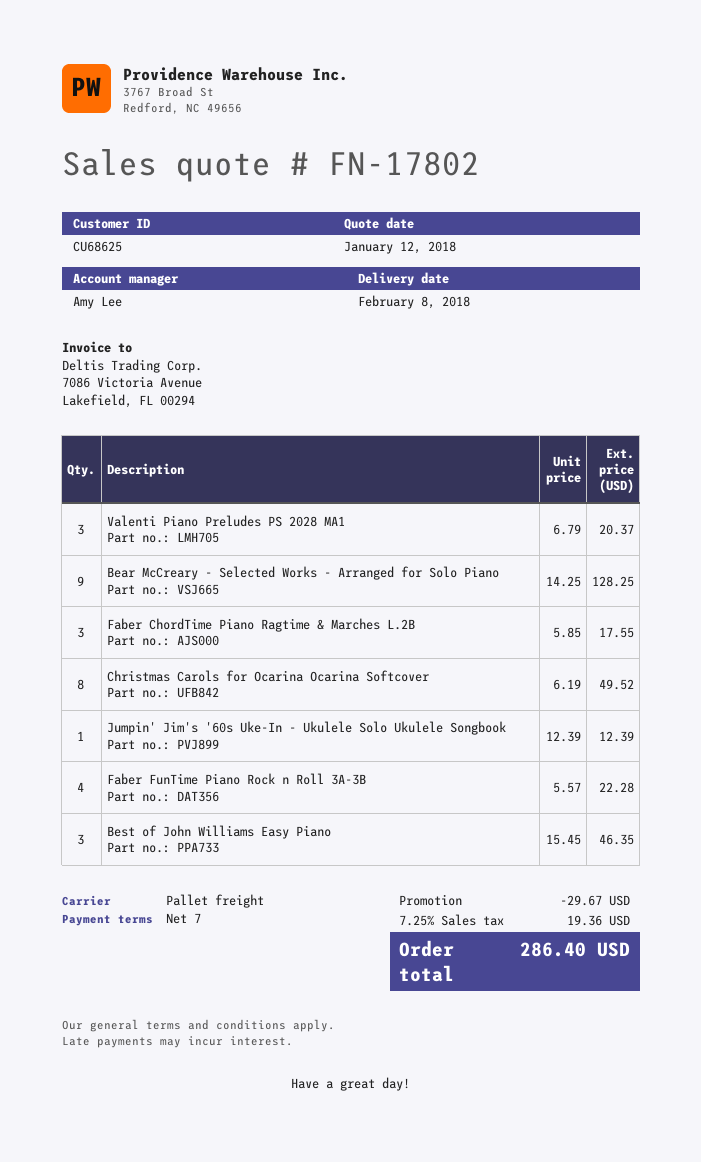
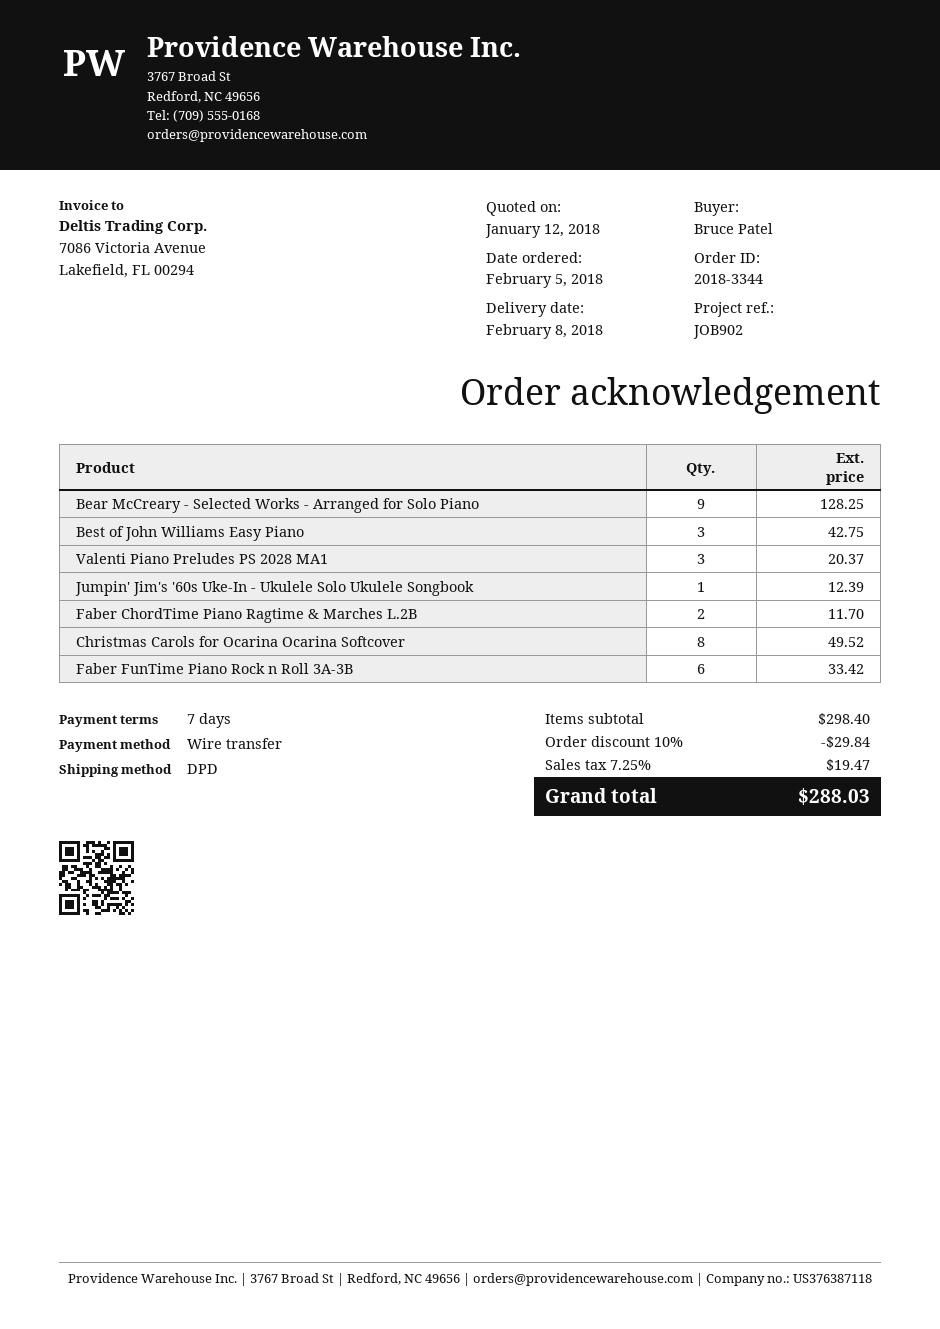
shipping method: pallet freight -> DPD
Faber ChordTime Piano Ragtime & Marches L.2B: 3 for 17.55 -> 2 for 11.70
Faber FunTime Piano Rock n Roll 3A-3B: 4 for 22.28 -> 6 for 33.42
Best of John Williams Easy Piano: 3 for 46.35 -> 3 for 42.75
discount: 29.67 -> 29.84
tax: 7.25% = 19.36 -> 7.25% = 19.47
total: 286.40 -> 288.03

